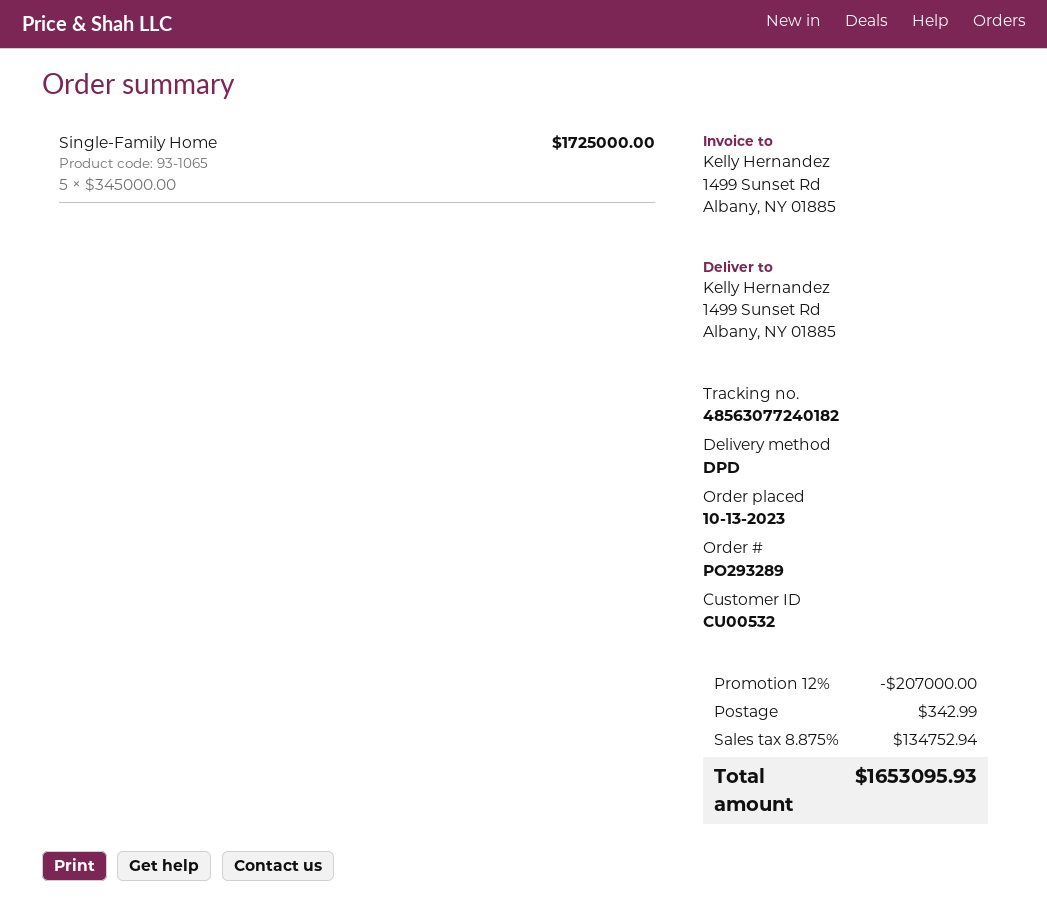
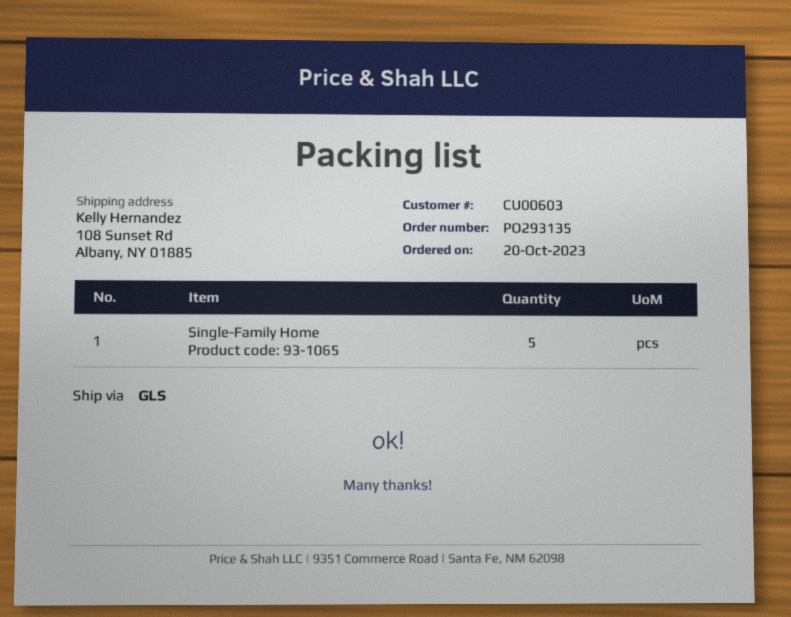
order number: PO293289 -> PO293135
order date: 2023-10-13 -> 2023-10-20
customer number: CU00532 -> CU00603
shipping method: DPD -> GLS
ship to: 1499 Sunset Rd, Albany, NY 01885 -> 108 Sunset Rd, Albany, NY 01885

